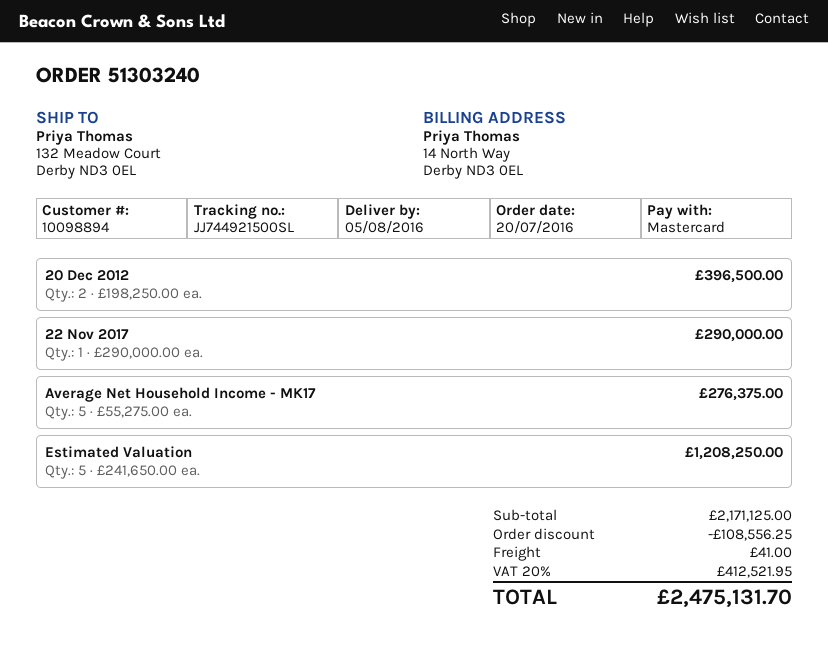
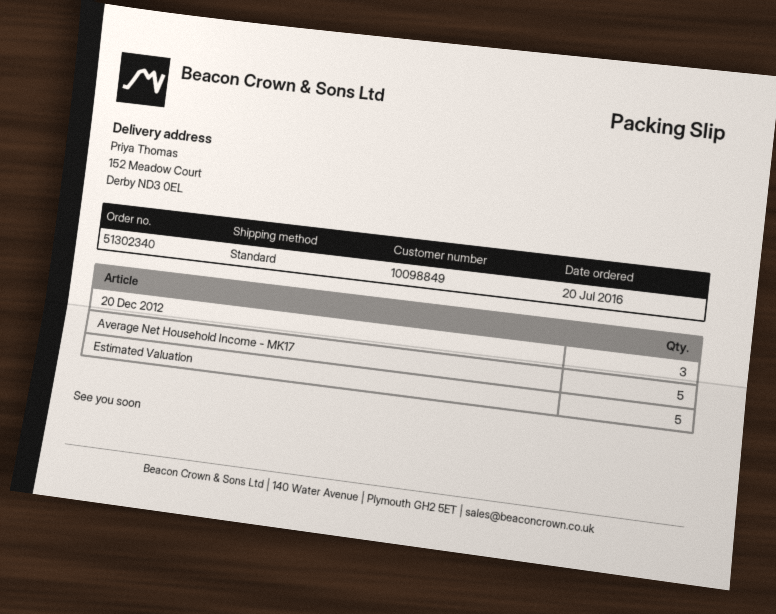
order number: 51303240 -> 51302340
customer number: 10098894 -> 10098849
ship to: 132 Meadow Court, Derby ND3 0EL -> 152 Meadow Court, Derby ND3 0EL
20 Dec 2012: 2 -> 3
22 Nov 2017: 1 -> none

